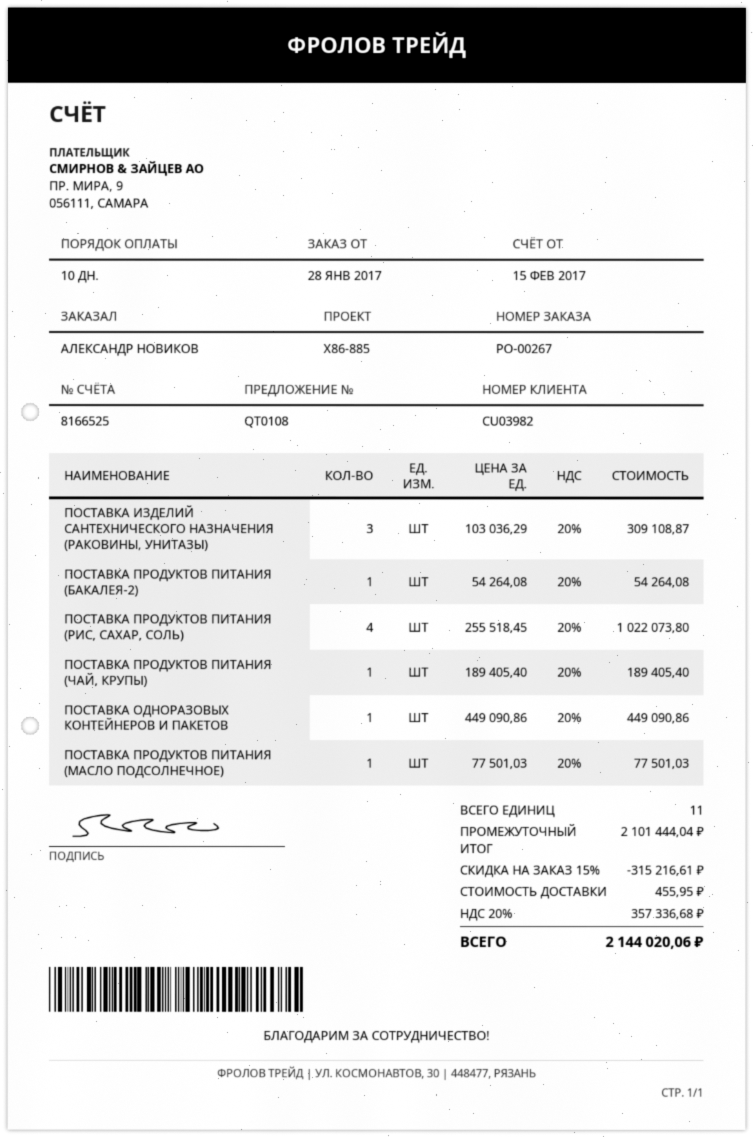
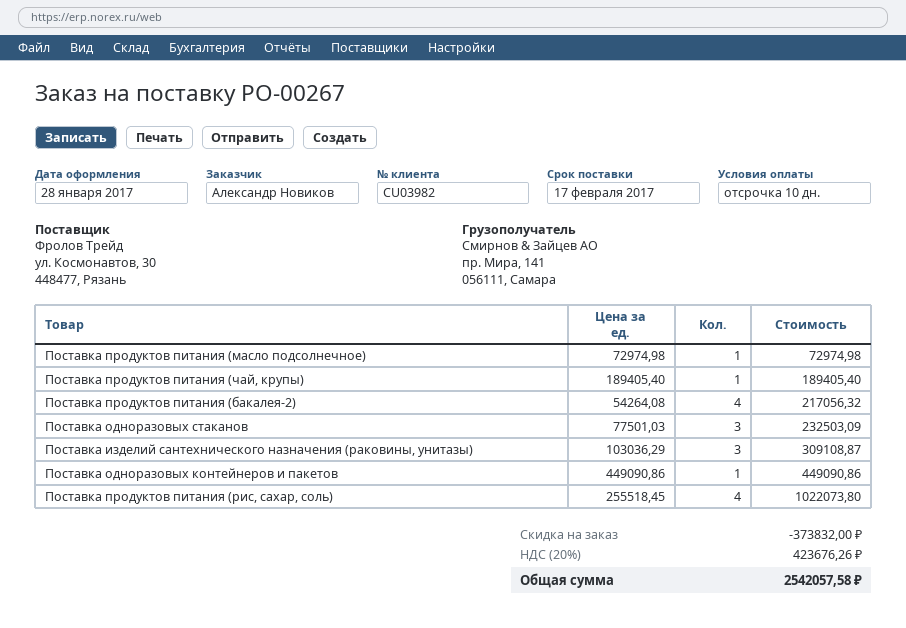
ПОСТАВКА ПРОДУКТОВ ПИТАНИЯ (БАКАЛЕЯ-2): 1 x 54264.08 = 54264.08 -> 4 x 54264.08 = 217056.32
ПОСТАВКА ПРОДУКТОВ ПИТАНИЯ (МАСЛО ПОДСОЛНЕЧНОЕ): 1 x 77501.03 = 77501.03 -> 1 x 72974.98 = 72974.98
Поставка одноразовых стаканов: none -> 3 x 77501.03 = 232503.09
discount: 315216.61 -> 373832.00
shipping: 455.95 -> none
tax: 20% = 357336.68 -> 20% = 423676.26
total: 2144020.06 -> 2542057.58

